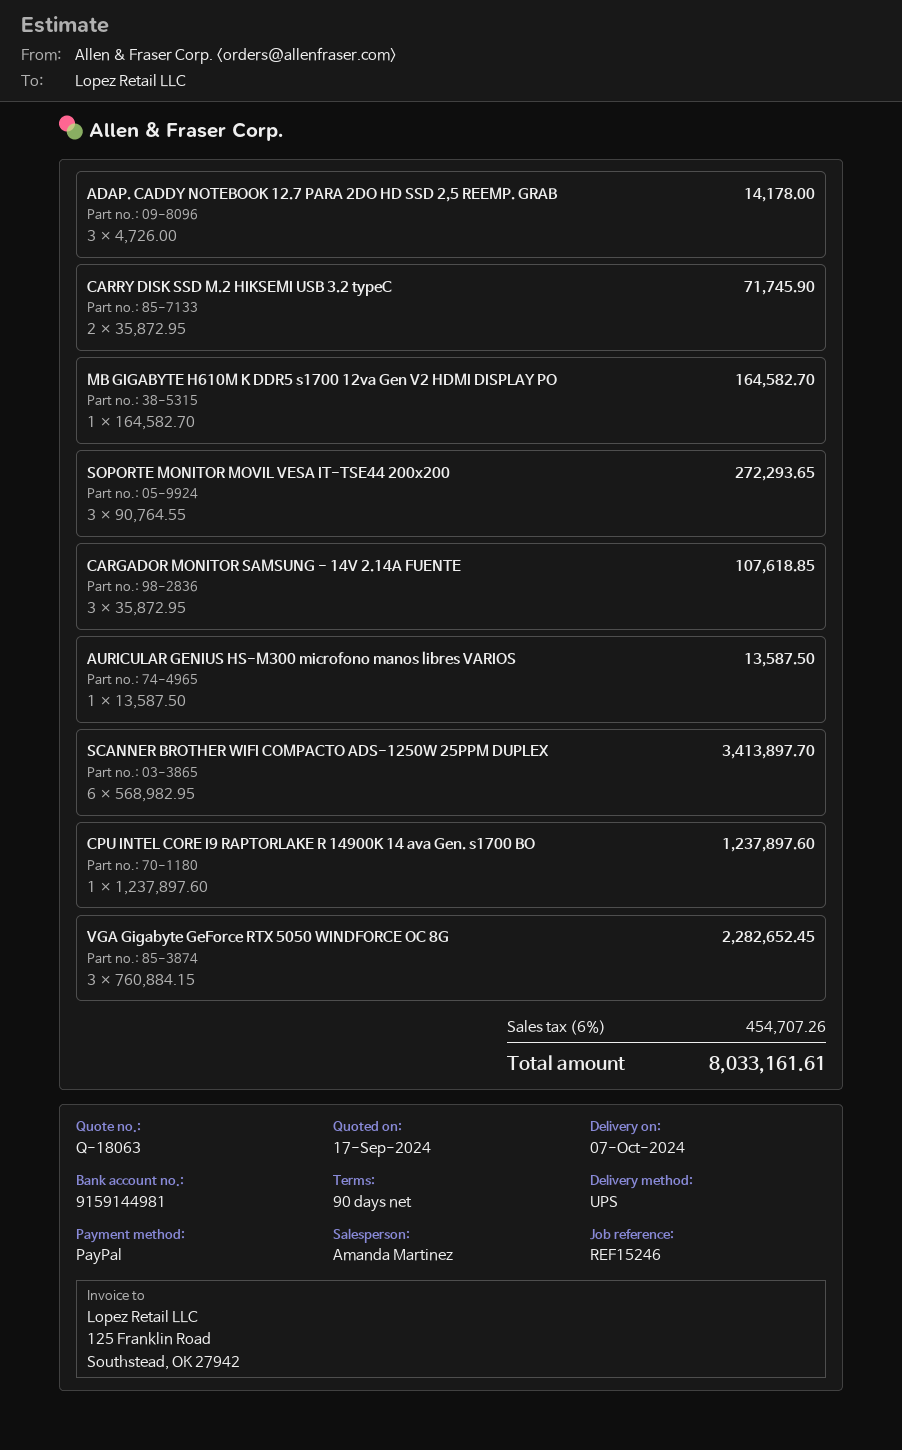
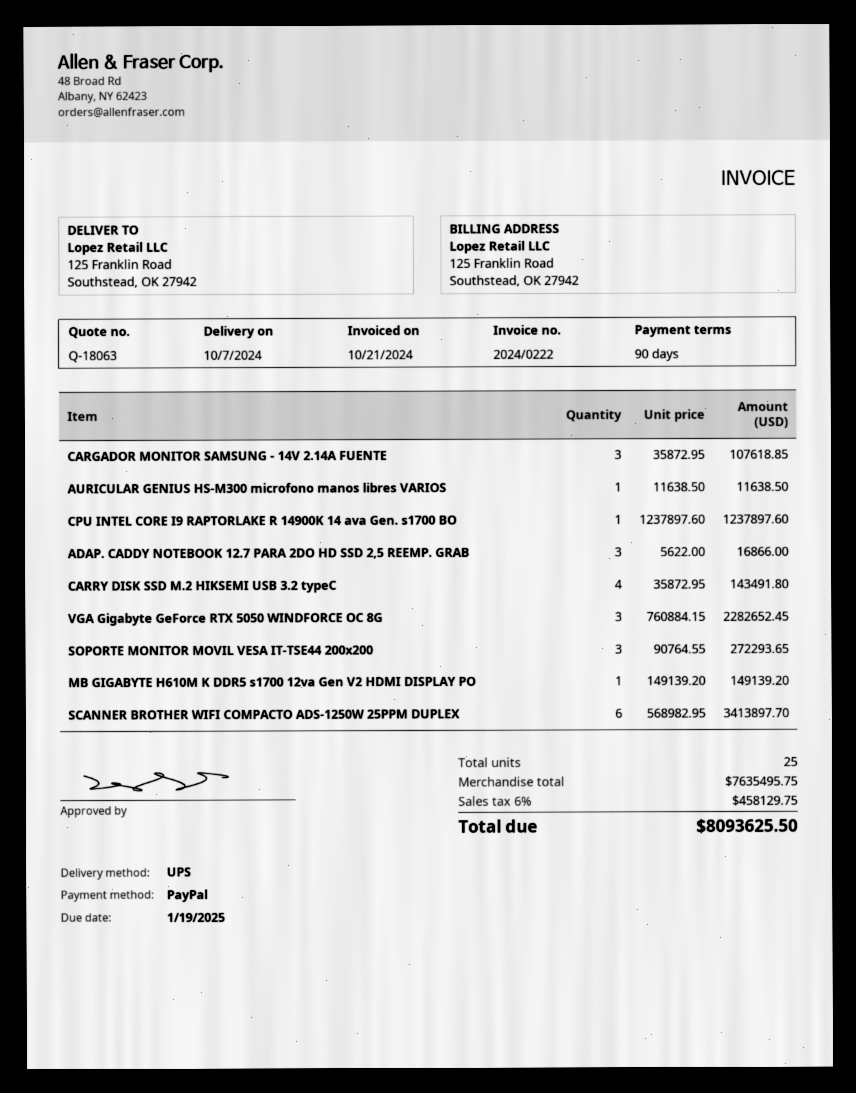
ADAP. CADDY NOTEBOOK 12.7 PARA 2DO HD SSD 2,5 REEMP. GRAB: 3 x 4726.00 = 14178.00 -> 3 x 5622.00 = 16866.00
CARRY DISK SSD M.2 HIKSEMI USB 3.2 typeC: 2 x 35872.95 = 71745.90 -> 4 x 35872.95 = 143491.80
MB GIGABYTE H610M K DDR5 s1700 12va Gen V2 HDMI DISPLAY PO: 1 x 164582.70 = 164582.70 -> 1 x 149139.20 = 149139.20
AURICULAR GENIUS HS-M300 microfono manos libres VARIOS: 1 x 13587.50 = 13587.50 -> 1 x 11638.50 = 11638.50
tax: 6% = 454707.26 -> 6% = 458129.75
total: 8033161.61 -> 8093625.50

